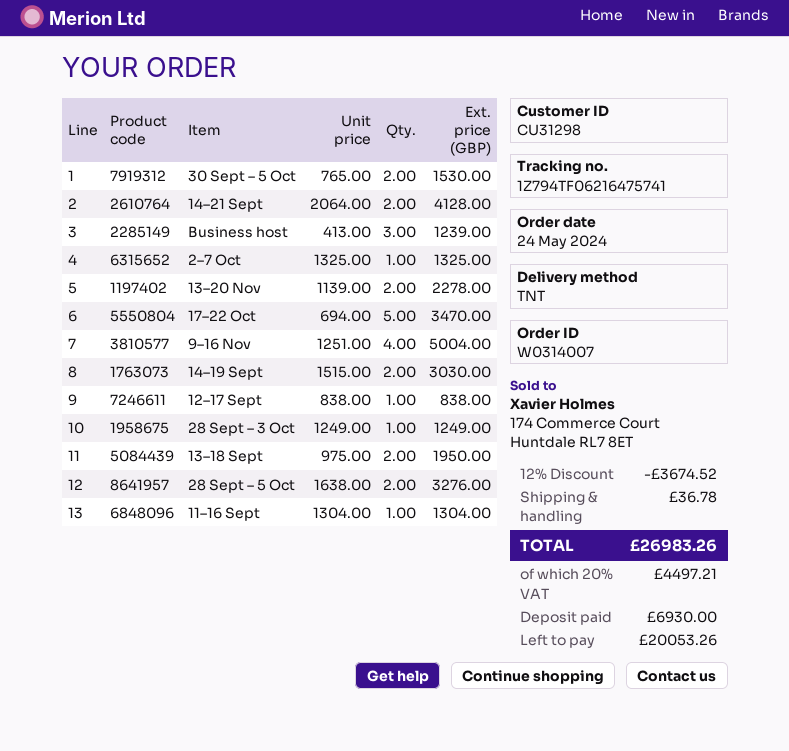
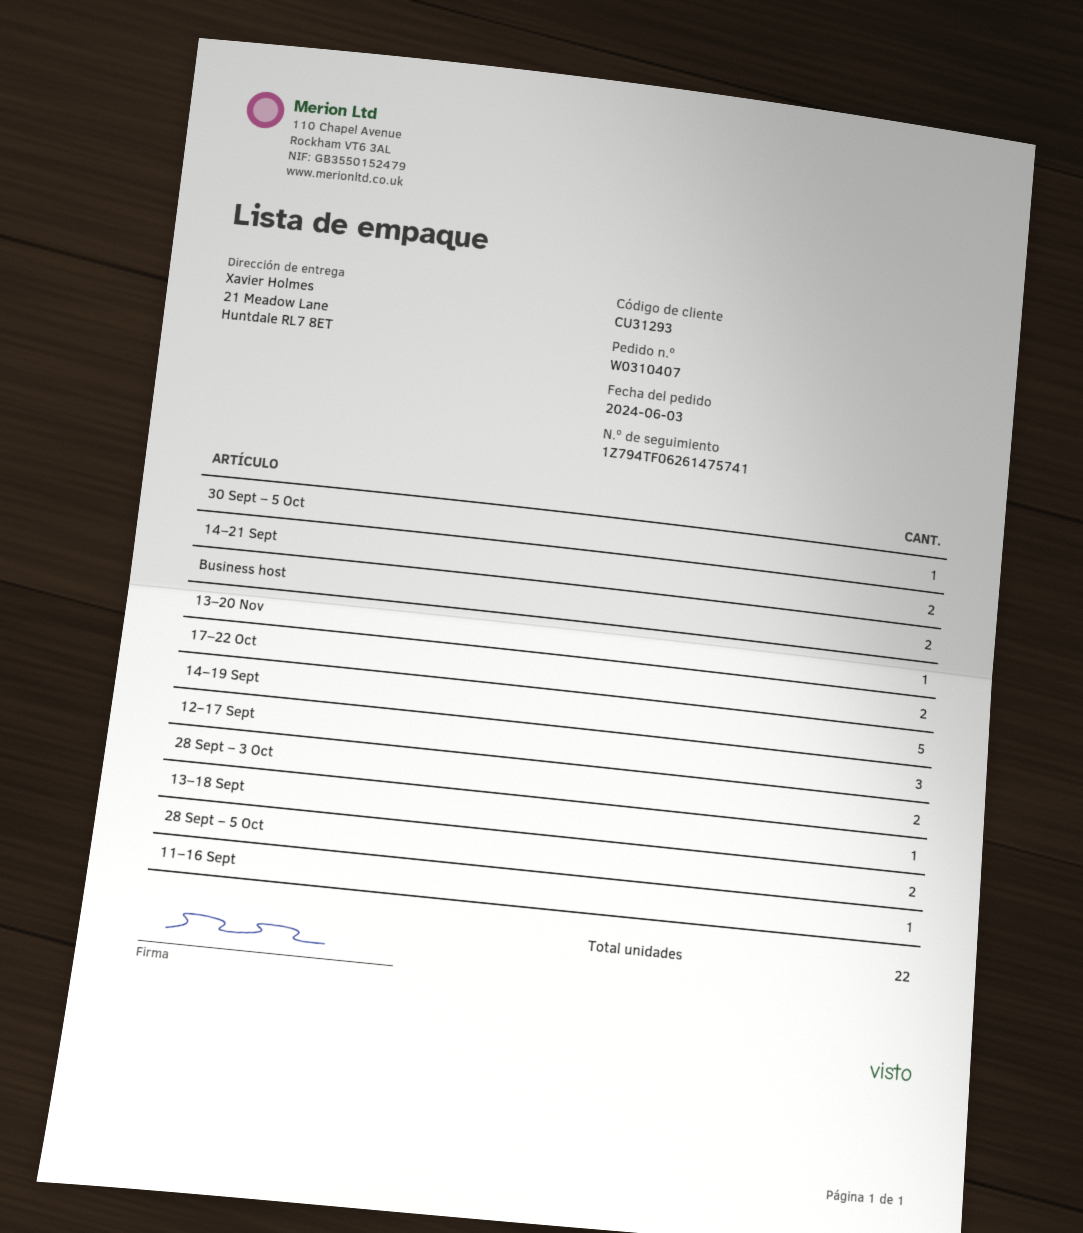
order number: W0314007 -> W0310407
order date: 2024-05-24 -> 2024-06-03
customer number: CU31298 -> CU31293
tracking number: 1Z794TF06216475741 -> 1Z794TF06261475741
30 Sept – 5 Oct: 2 -> 1
Business host: 3 -> 2
2–7 Oct: 1 -> none
13–20 Nov: 2 -> 1
17–22 Oct: 5 -> 2
9–16 Nov: 4 -> none
14–19 Sept: 2 -> 5
12–17 Sept: 1 -> 3
28 Sept – 3 Oct: 1 -> 2
13–18 Sept: 2 -> 1

